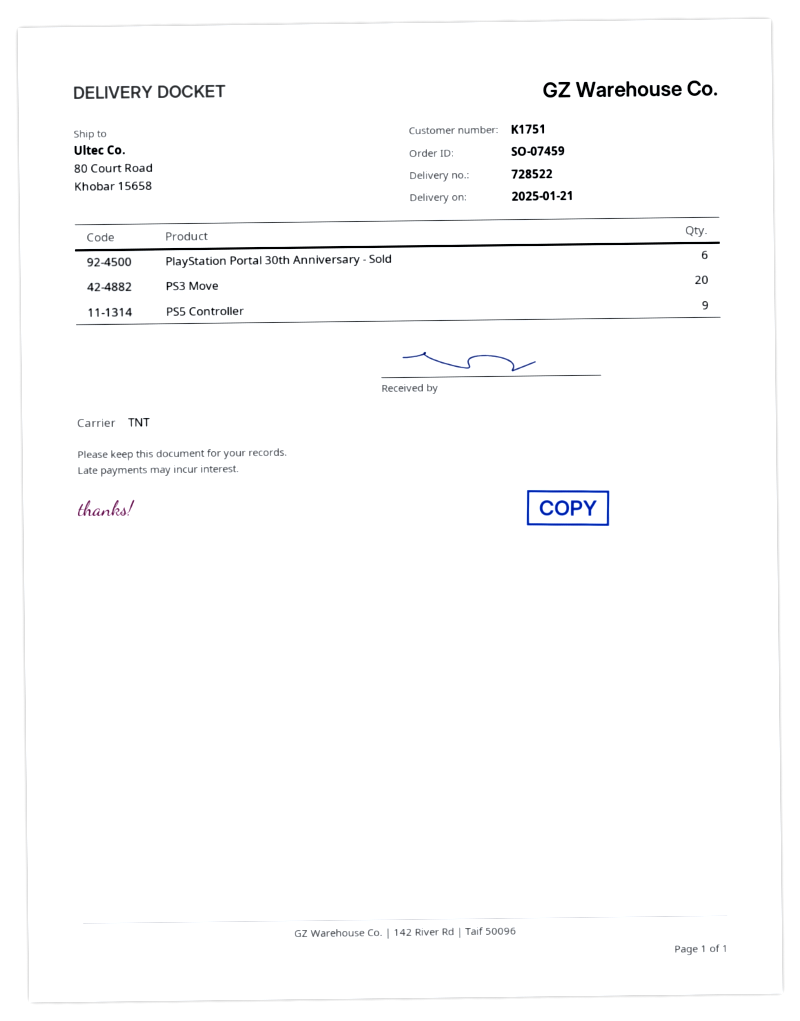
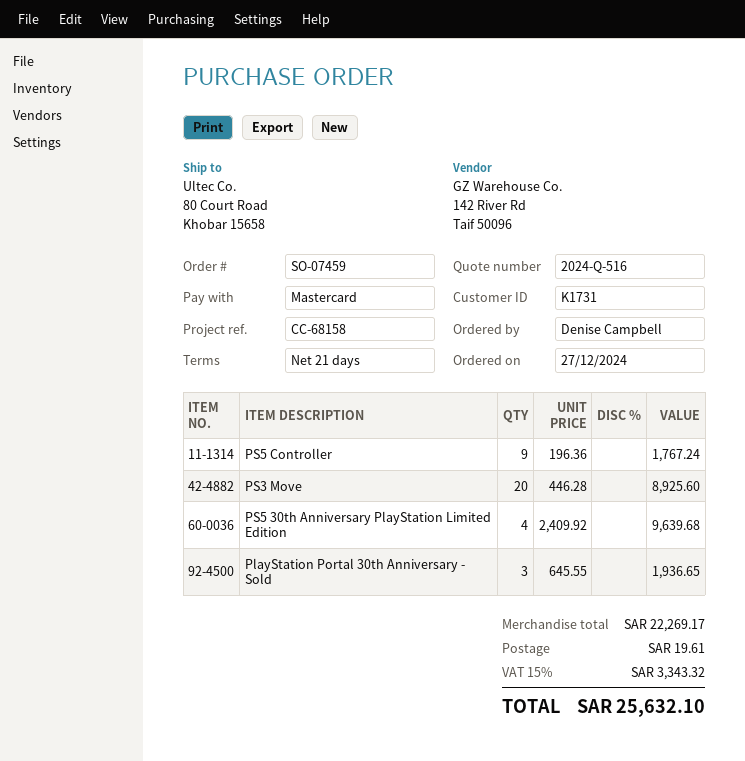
customer number: K1751 -> K1731
PlayStation Portal 30th Anniversary - Sold: 6 -> 3
PS5 30th Anniversary PlayStation Limited Edition: none -> 4

